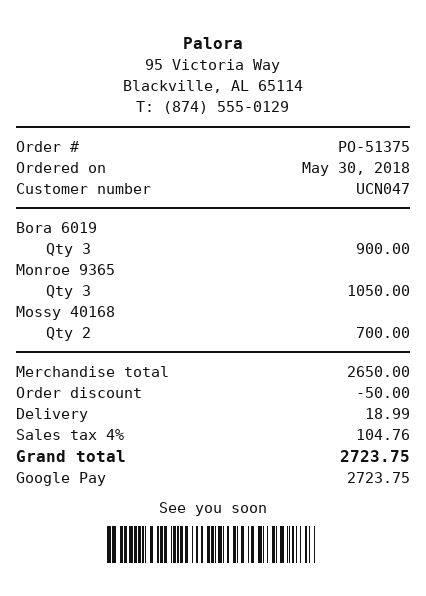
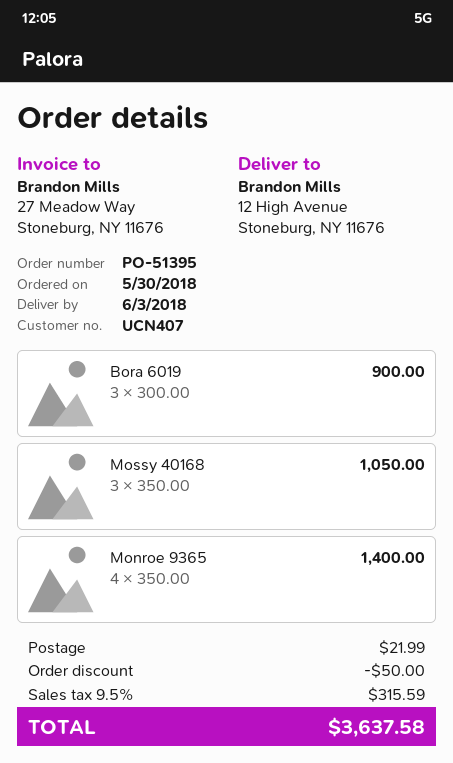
order number: PO-51375 -> PO-51395
customer number: UCN047 -> UCN407
Monroe 9365: 3 for 1050.00 -> 4 for 1400.00
Mossy 40168: 2 for 700.00 -> 3 for 1050.00
shipping: 18.99 -> 21.99
tax: 4% = 104.76 -> 9.5% = 315.59
total: 2723.75 -> 3637.58

